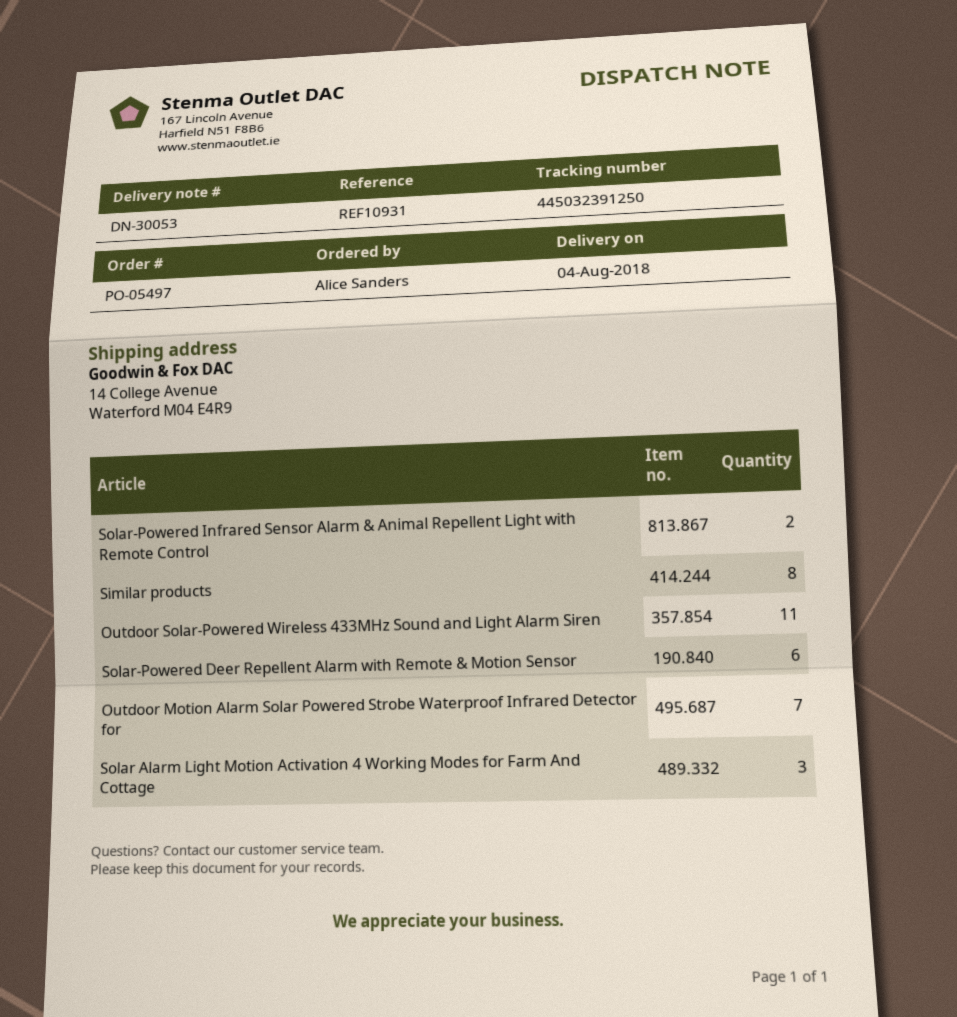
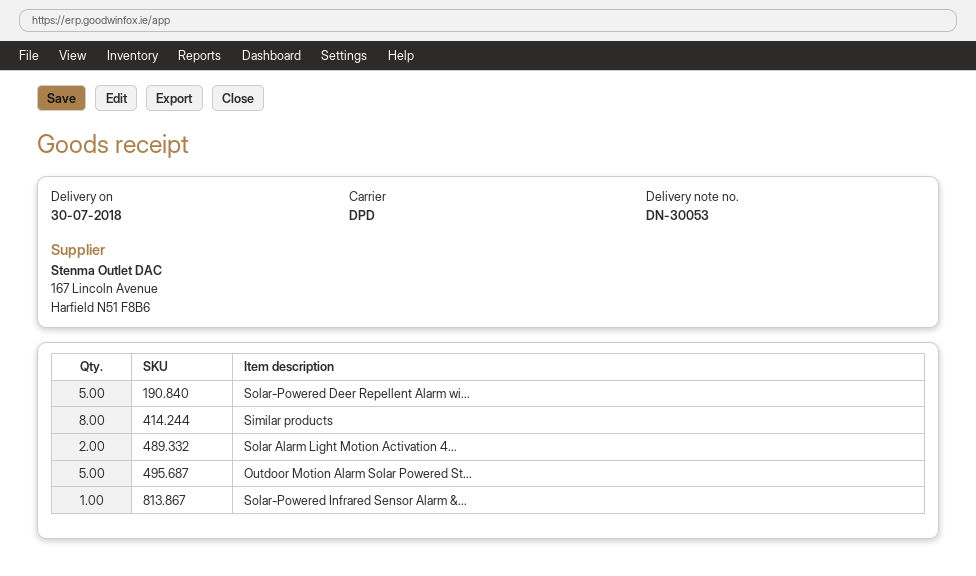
delivery date: 2018-08-04 -> 2018-07-30
Solar-Powered Infrared Sensor Alarm & Animal Repellent Light with Remote Control: 2 -> 1
Outdoor Solar-Powered Wireless 433MHz Sound and Light Alarm Siren: 11 -> none
Solar-Powered Deer Repellent Alarm with Remote & Motion Sensor: 6 -> 5
Outdoor Motion Alarm Solar Powered Strobe Waterproof Infrared Detector for: 7 -> 5
Solar Alarm Light Motion Activation 4 Working Modes for Farm And Cottage: 3 -> 2

